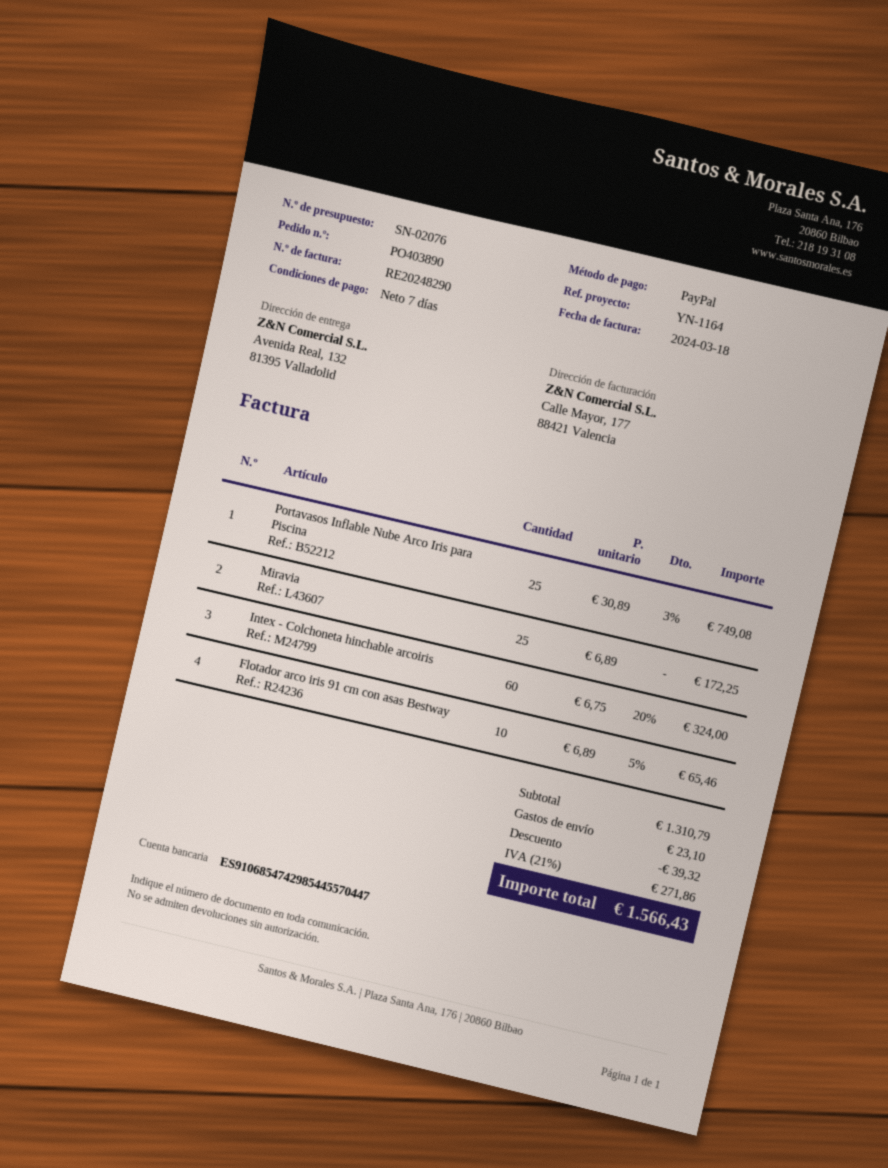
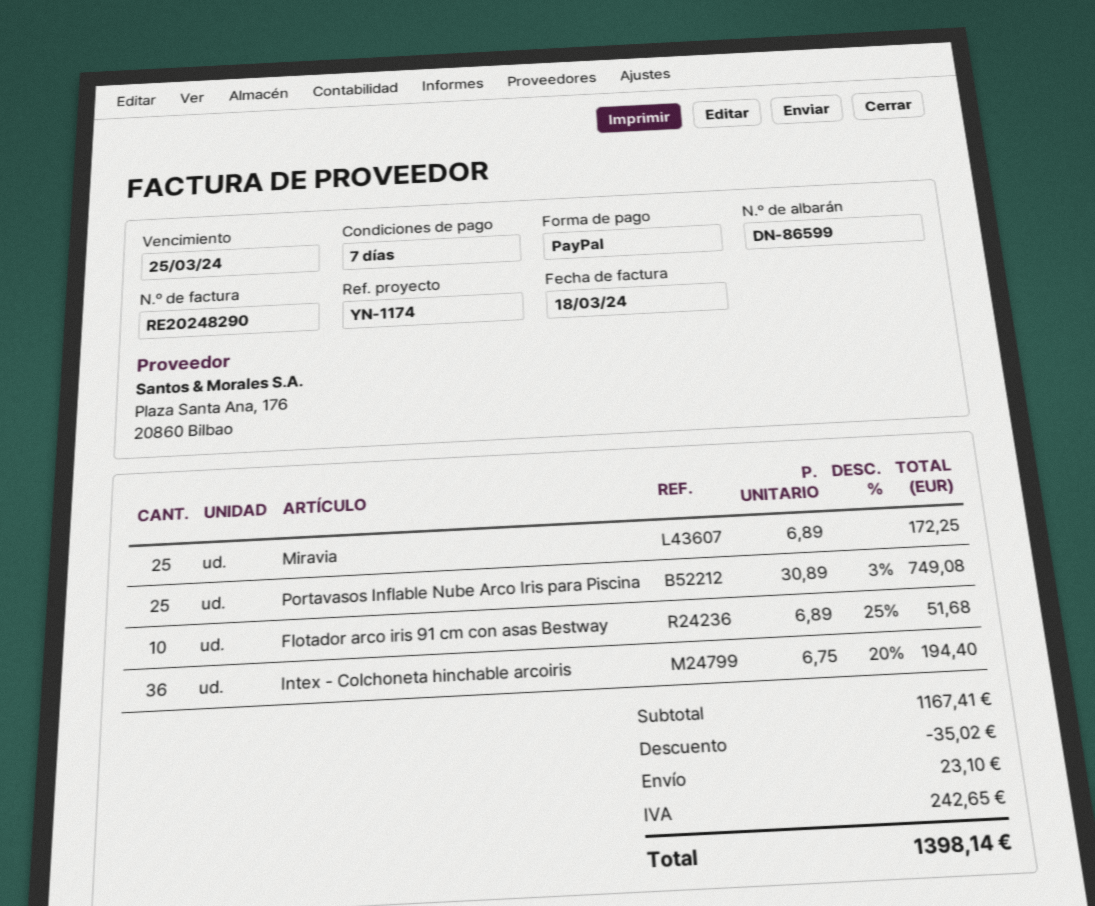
reference: YN-1164 -> YN-1174
Intex - Colchoneta hinchable arcoiris: 60 x 6.75 - 20% = 324.00 -> 36 x 6.75 - 20% = 194.40
Flotador arco iris 91 cm con asas Bestway: 10 x 6.89 - 5% = 65.46 -> 10 x 6.89 - 25% = 51.68
subtotal: 1310.79 -> 1167.41
discount: 39.32 -> 35.02
tax: 271.86 -> 242.65
total: 1566.43 -> 1398.14

